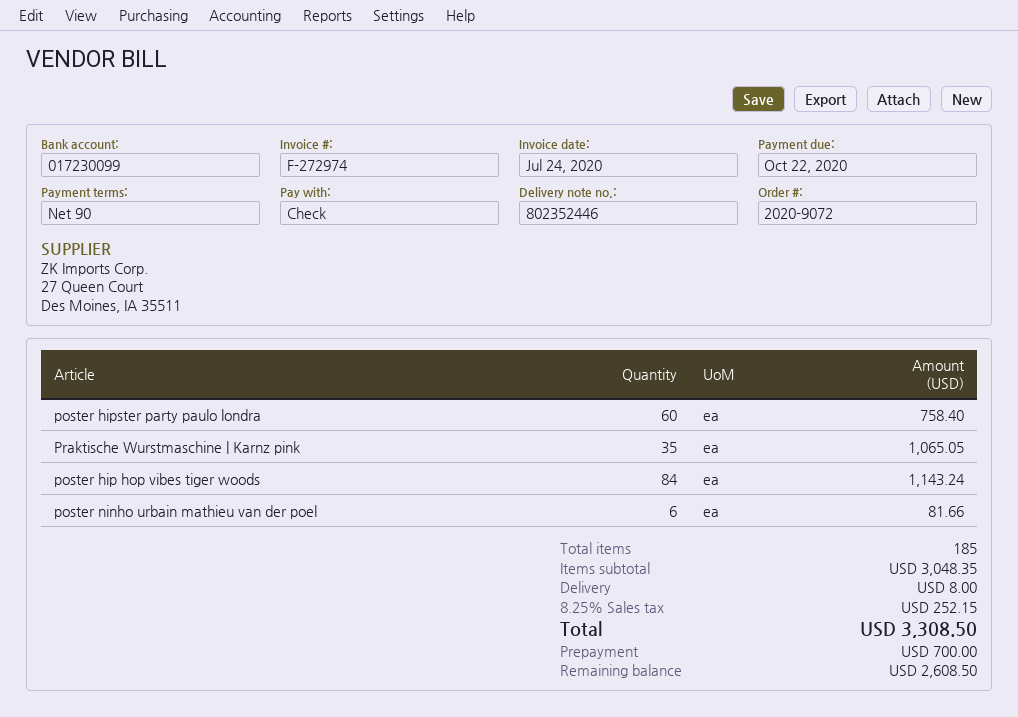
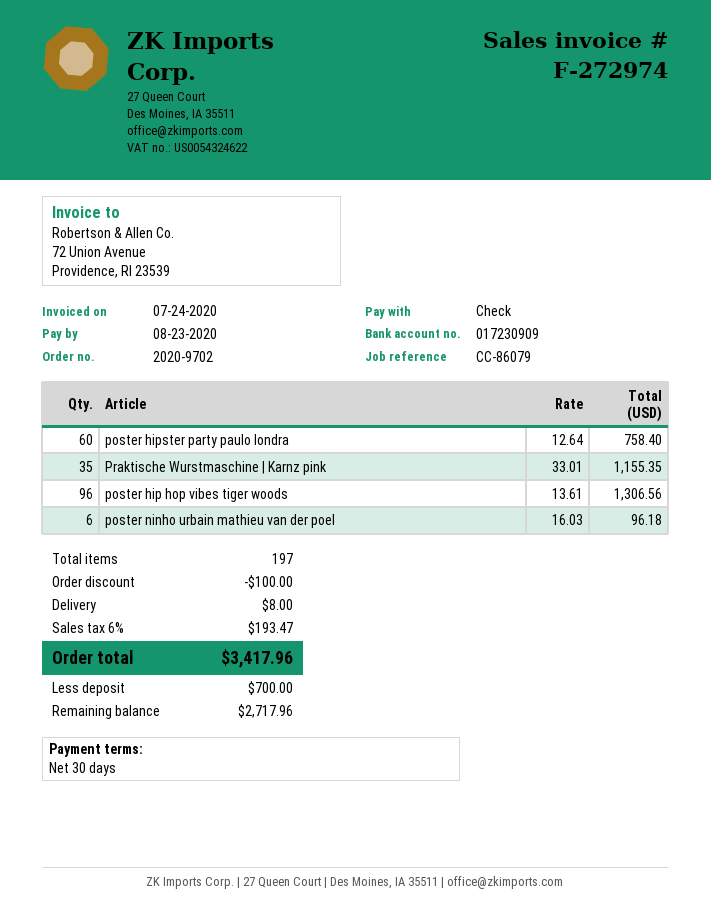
order number: 2020-9072 -> 2020-9702
payment terms: 90 days -> 30 days
due date: 2020-10-22 -> 2020-08-23
bank account: 017230099 -> 017230909
Praktische Wurstmaschine | Karnz pink: 35 for 1065.05 -> 35 for 1155.35
poster hip hop vibes tiger woods: 84 for 1143.24 -> 96 for 1306.56
poster ninho urbain mathieu van der poel: 6 for 81.66 -> 6 for 96.18
total quantity: 185 -> 197
discount: none -> 100.00
tax: 8.25% = 252.15 -> 6% = 193.47
total: 3308.50 -> 3417.96
balance: 2608.50 -> 2717.96

